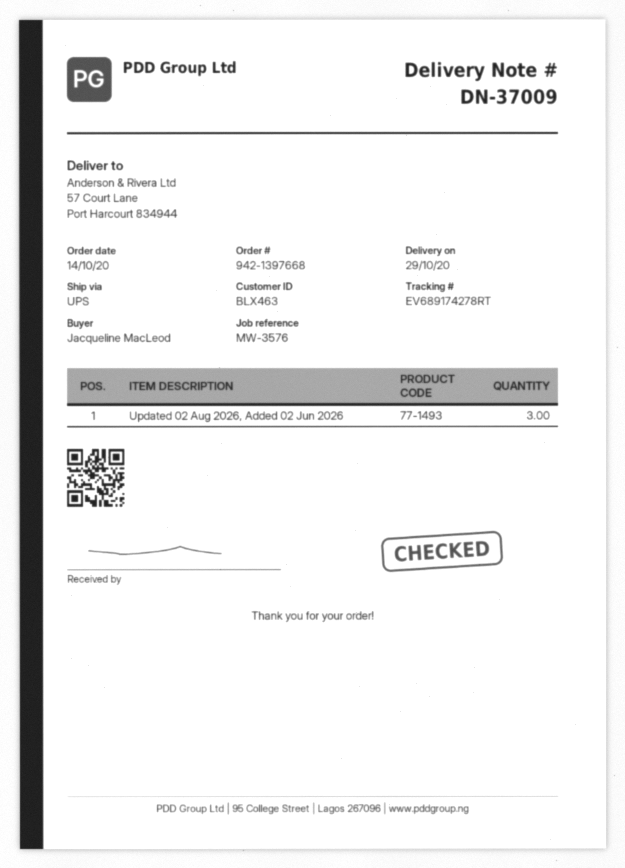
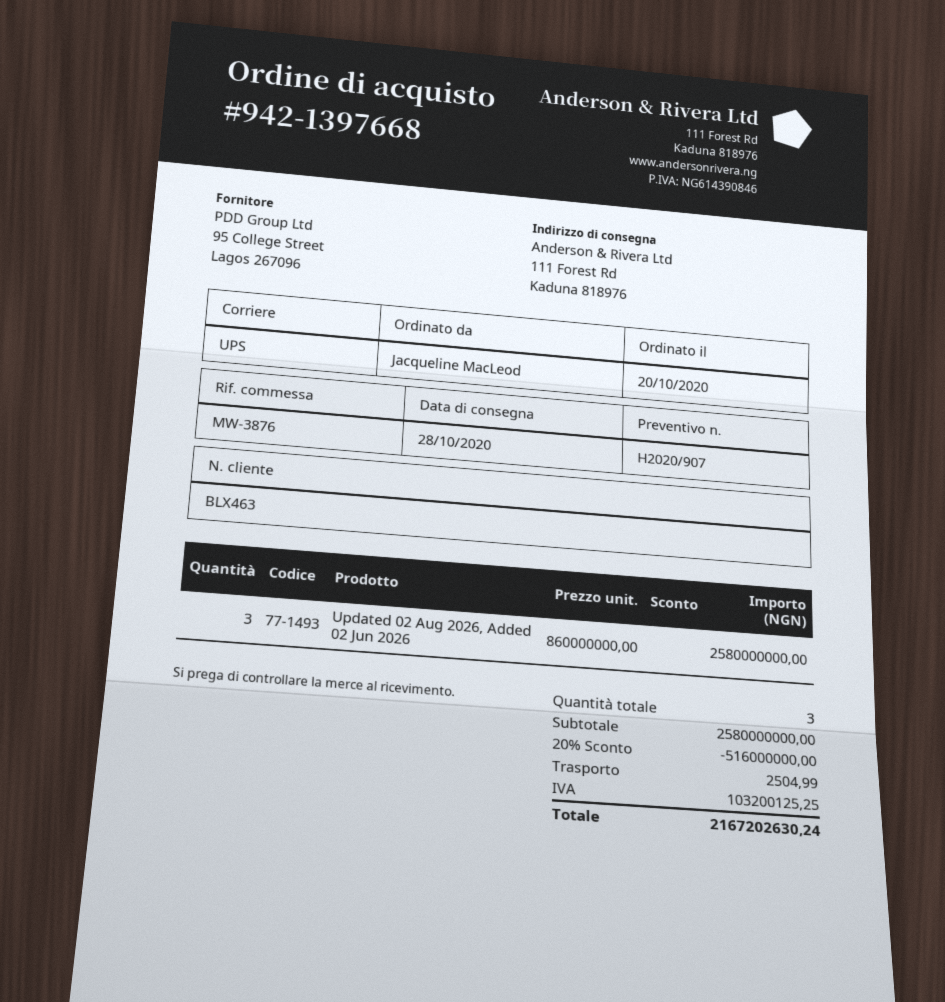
order date: 2020-10-14 -> 2020-10-20
delivery date: 2020-10-29 -> 2020-10-28
reference: MW-3576 -> MW-3876
ship to: 57 Court Lane, Port Harcourt 834944 -> 111 Forest Rd, Kaduna 818976

